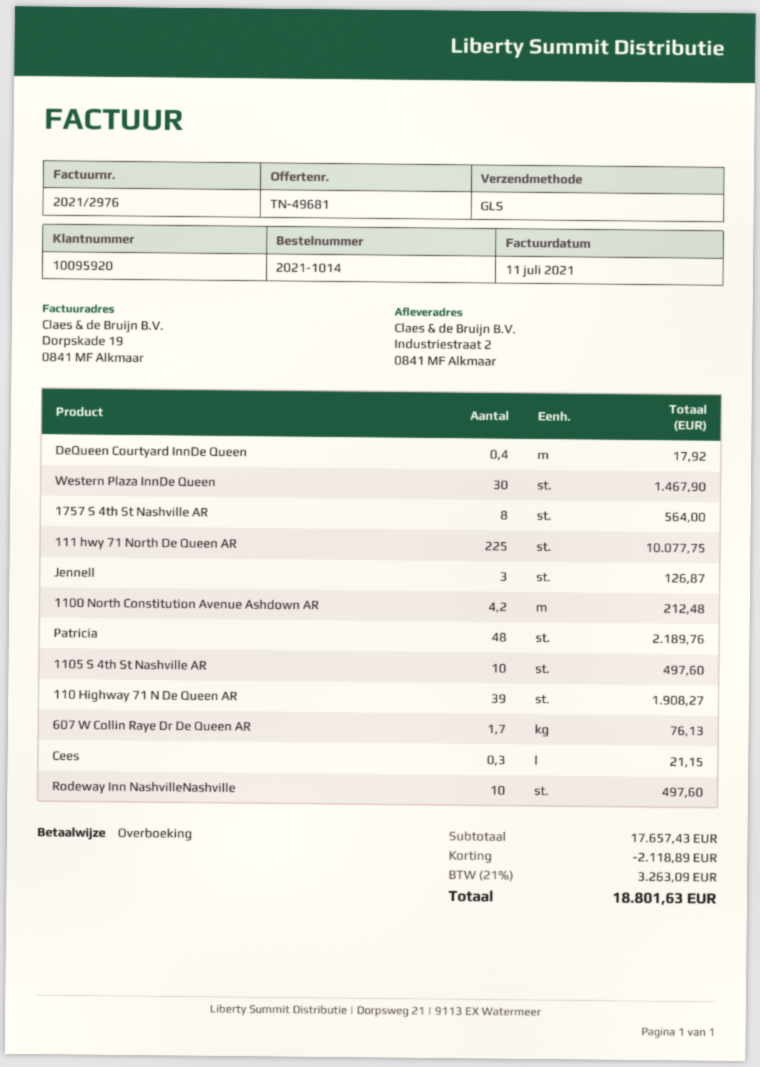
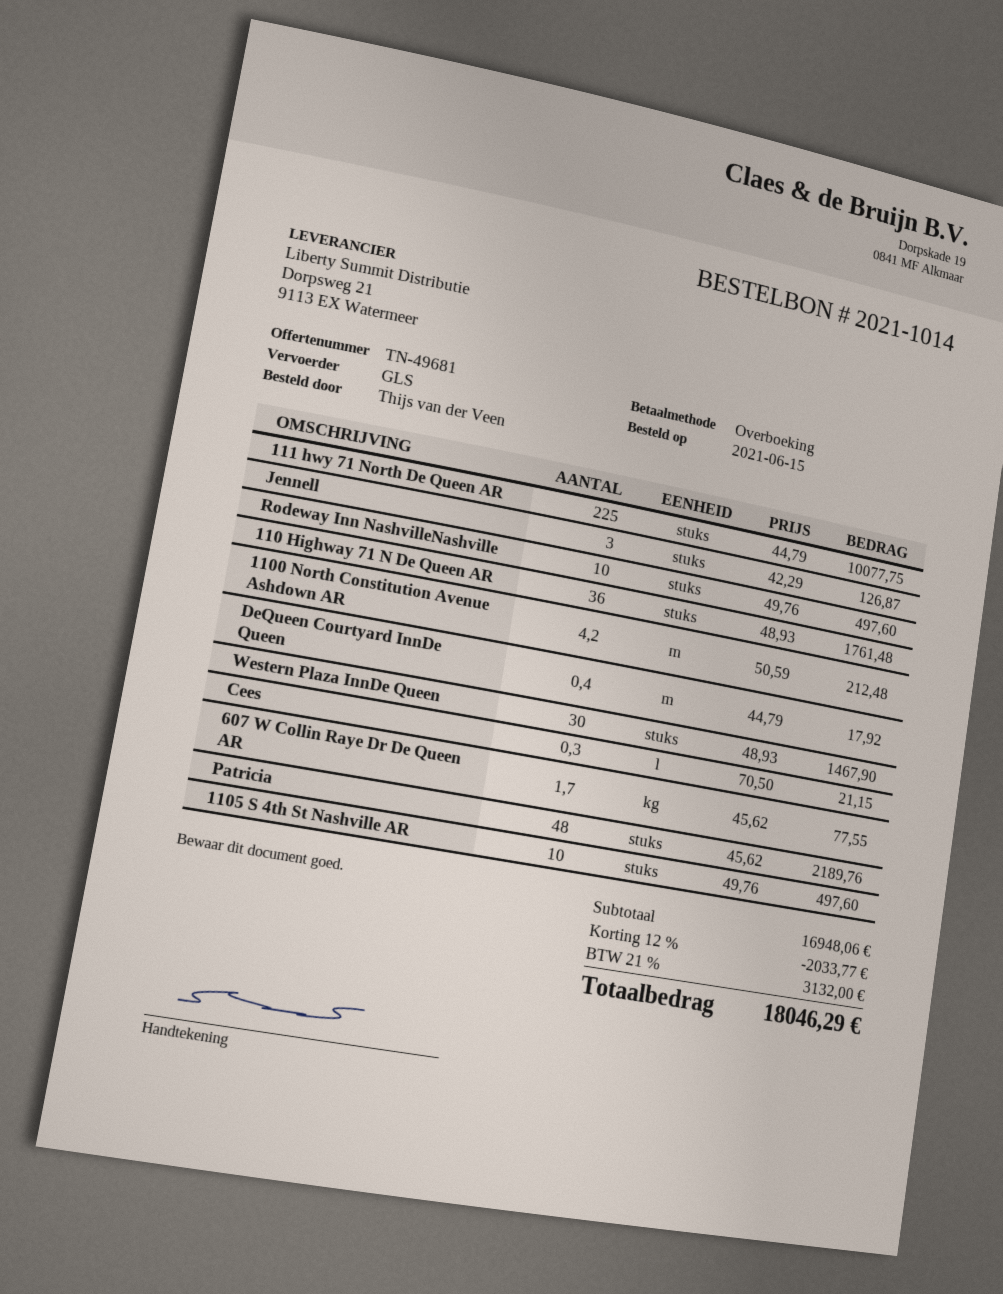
1757 S 4th St Nashville AR: 8 for 564.00 -> none
110 Highway 71 N De Queen AR: 39 for 1908.27 -> 36 for 1761.48
607 W Collin Raye Dr De Queen AR: 1.7 for 76.13 -> 1.7 for 77.55
subtotal: 17657.43 -> 16948.06
discount: 2118.89 -> 2033.77
tax: 21% = 3263.09 -> 21% = 3132.00
total: 18801.63 -> 18046.29

